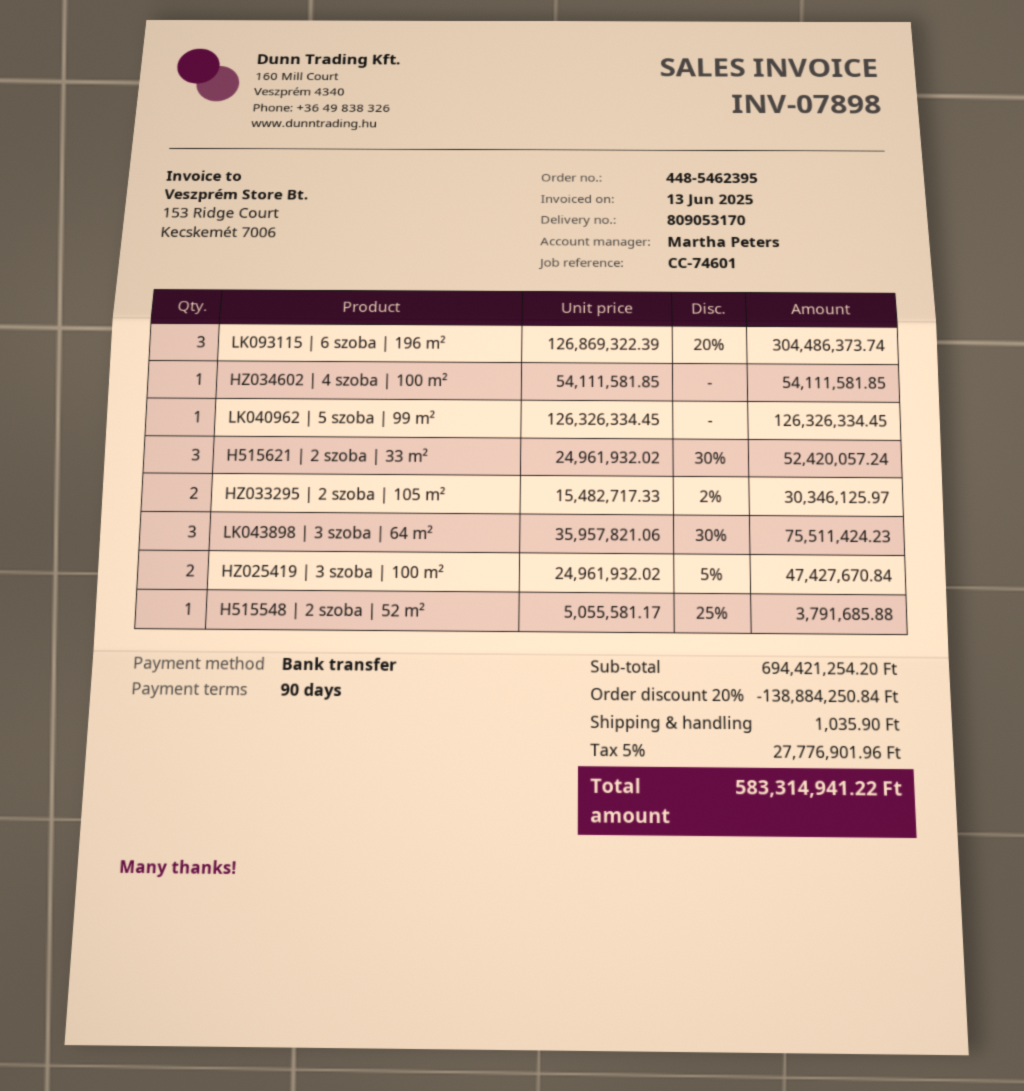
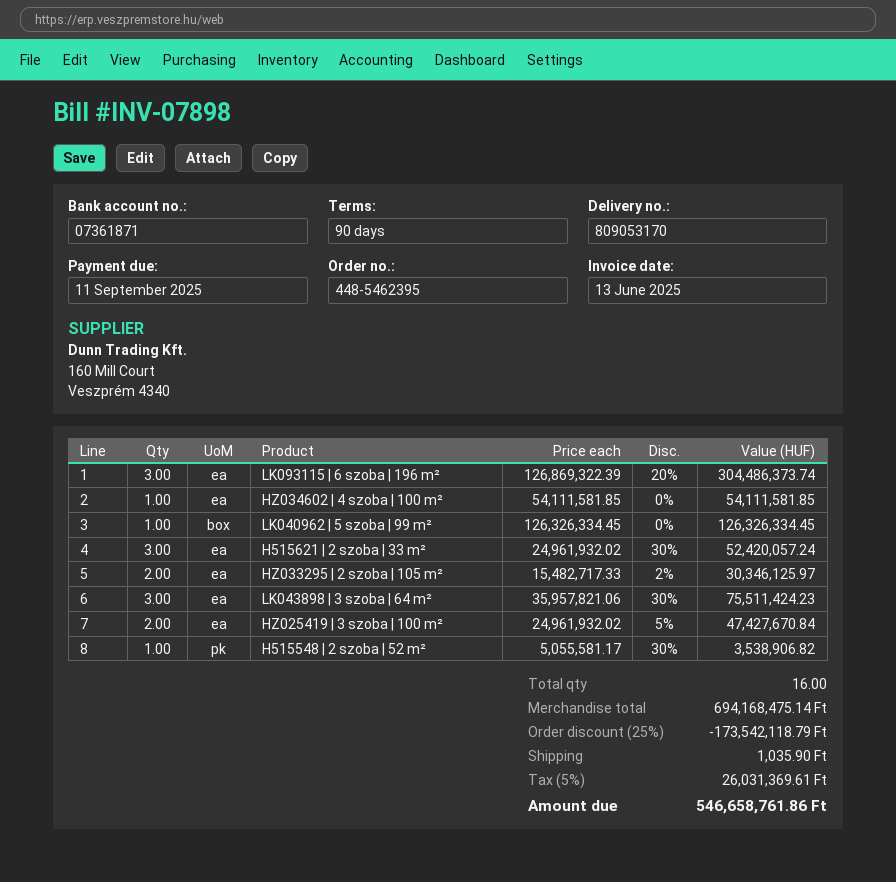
H515548 | 2 szoba | 52 m²: 1 x 5055581.17 - 25% = 3791685.88 -> 1 x 5055581.17 - 30% = 3538906.82
subtotal: 694421254.20 -> 694168475.14
discount: 20% = 138884250.84 -> 25% = 173542118.79
tax: 5% = 27776901.96 -> 5% = 26031369.61
total: 583314941.22 -> 546658761.86

